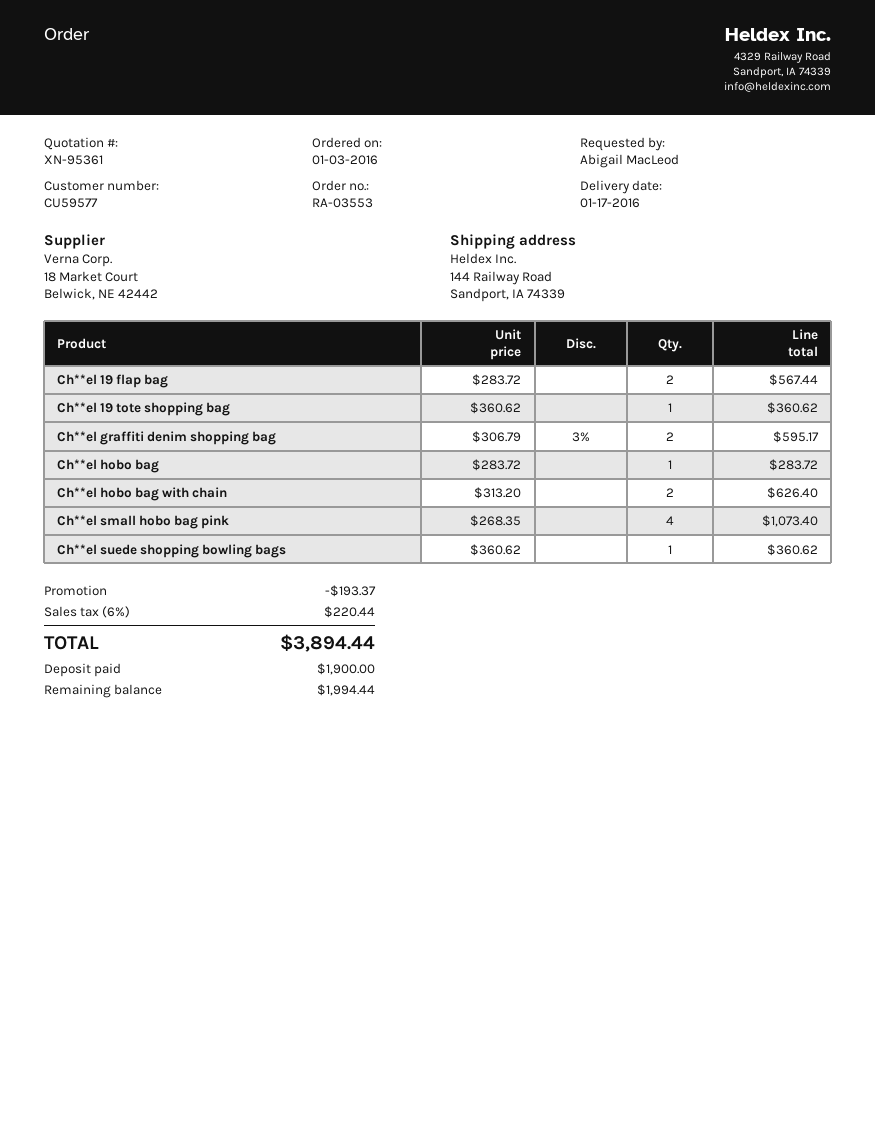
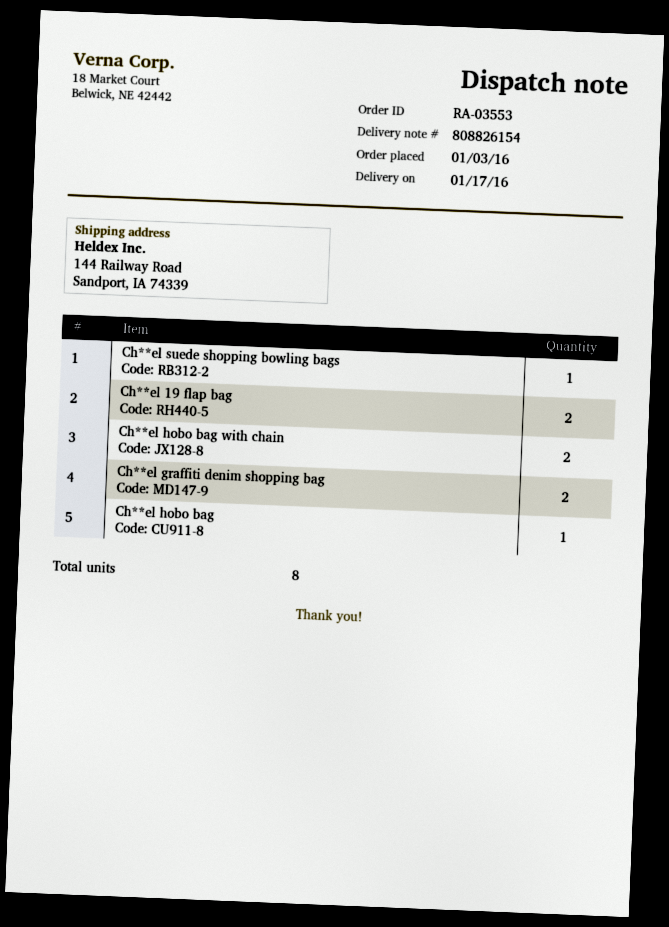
Ch**el 19 tote shopping bag: 1 -> none
Ch**el small hobo bag pink: 4 -> none

